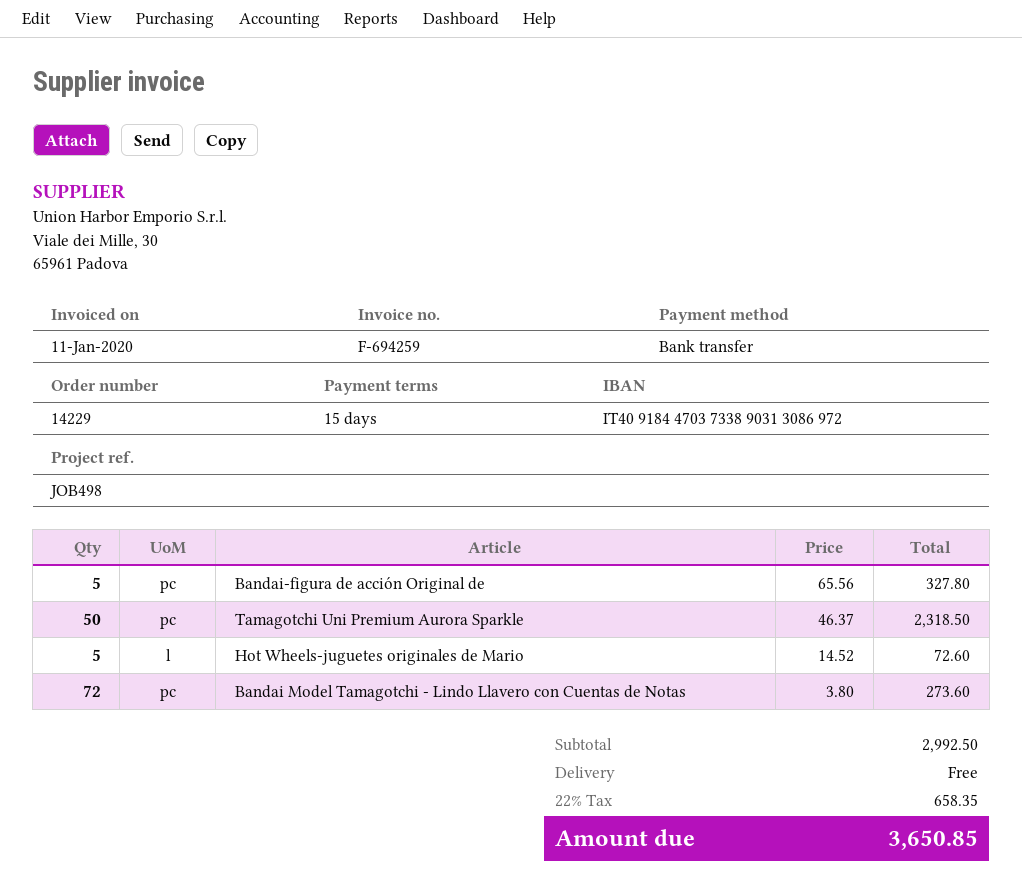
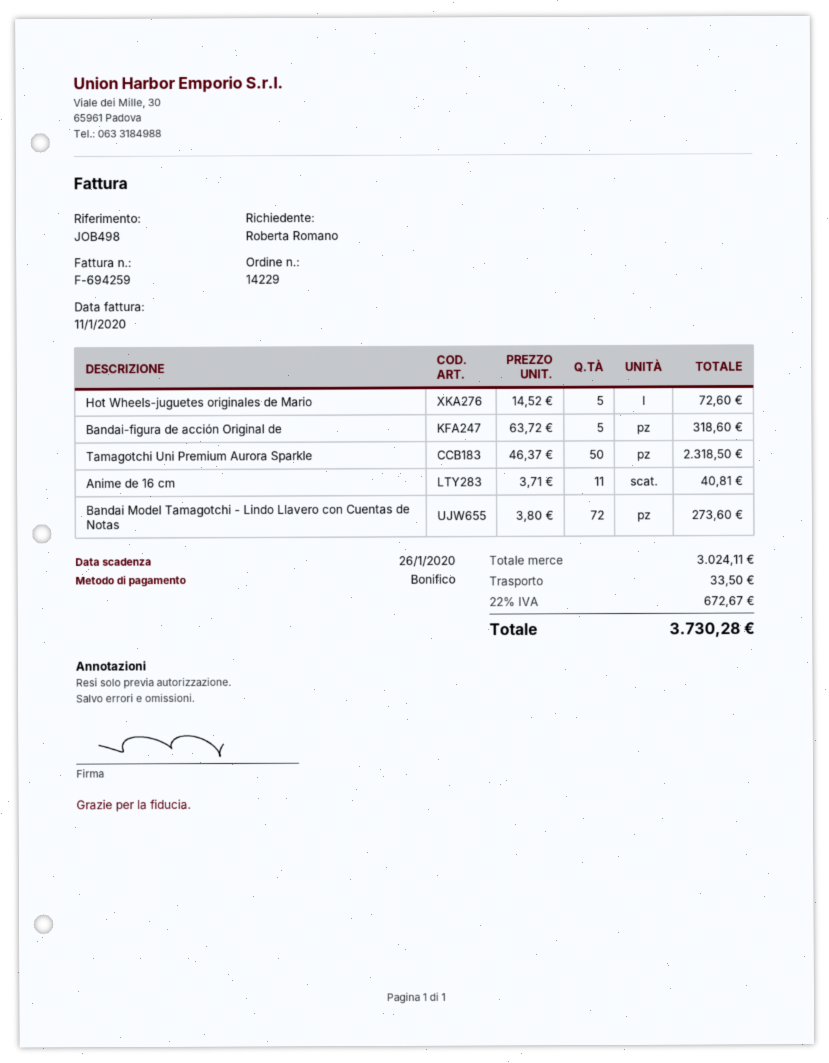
Bandai-figura de acción Original de: 5 x 65.56 = 327.80 -> 5 x 63.72 = 318.60
Anime de 16 cm: none -> 11 x 3.71 = 40.81
subtotal: 2992.50 -> 3024.11
shipping: 0.00 -> 33.50
tax: 22% = 658.35 -> 22% = 672.67
total: 3650.85 -> 3730.28

